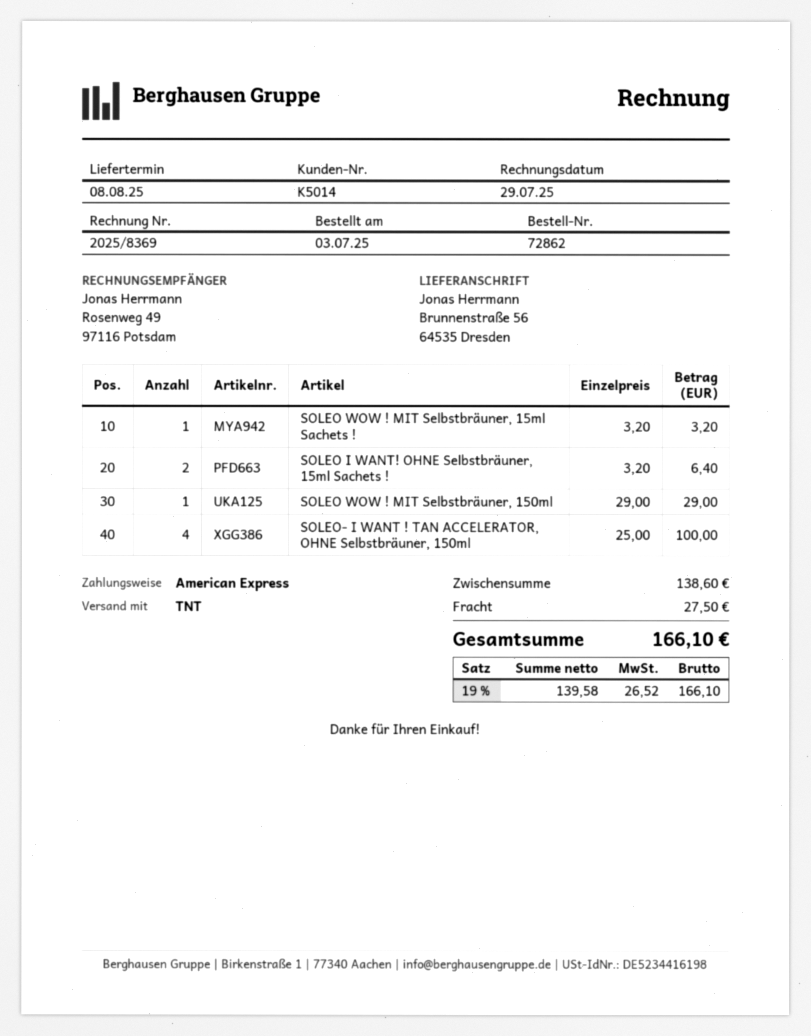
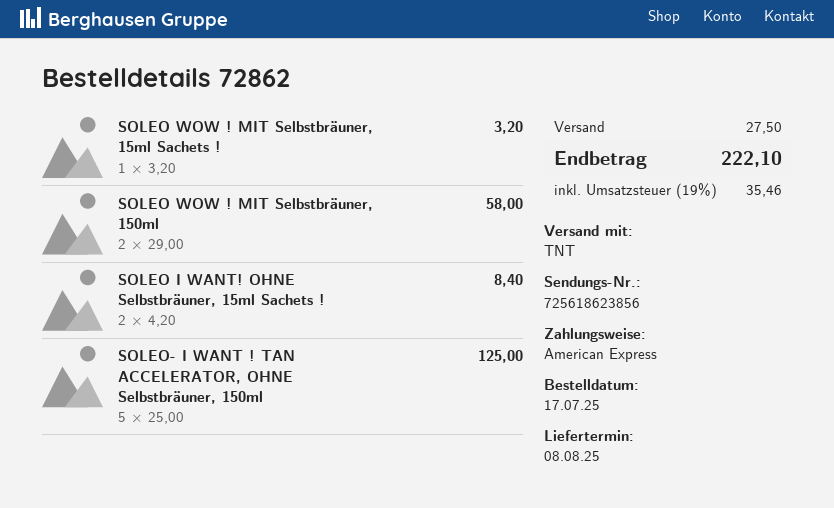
order date: 2025-07-03 -> 2025-07-17
SOLEO I WANT! OHNE Selbstbräuner, 15ml Sachets !: 2 x 3.20 = 6.40 -> 2 x 4.20 = 8.40
SOLEO WOW ! MIT Selbstbräuner, 150ml: 1 x 29.00 = 29.00 -> 2 x 29.00 = 58.00
SOLEO- I WANT ! TAN ACCELERATOR, OHNE Selbstbräuner, 150ml: 4 x 25.00 = 100.00 -> 5 x 25.00 = 125.00
tax: 19% = 26.52 -> 19% = 35.46
total: 166.10 -> 222.10

